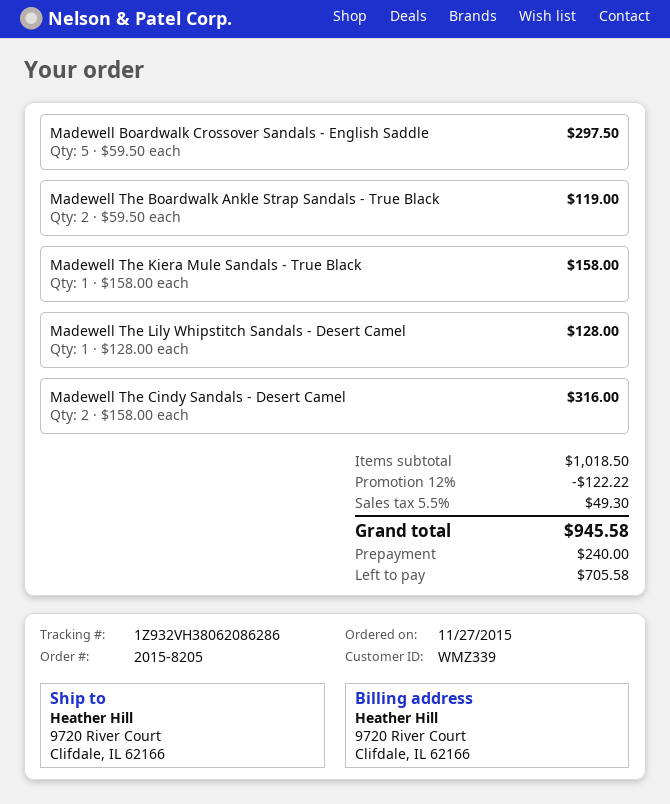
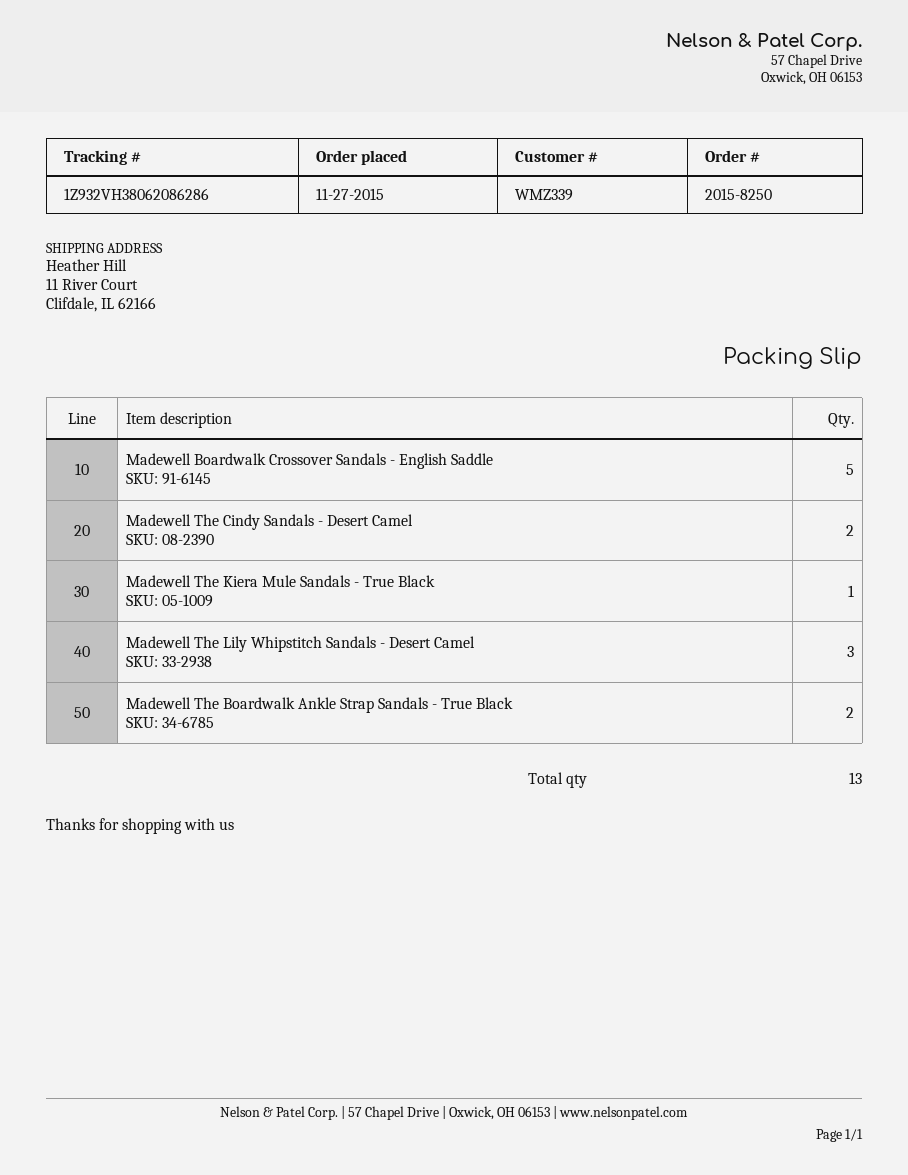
order number: 2015-8205 -> 2015-8250
ship to: 9720 River Court, Clifdale, IL 62166 -> 11 River Court, Clifdale, IL 62166
Madewell The Lily Whipstitch Sandals - Desert Camel: 1 -> 3

